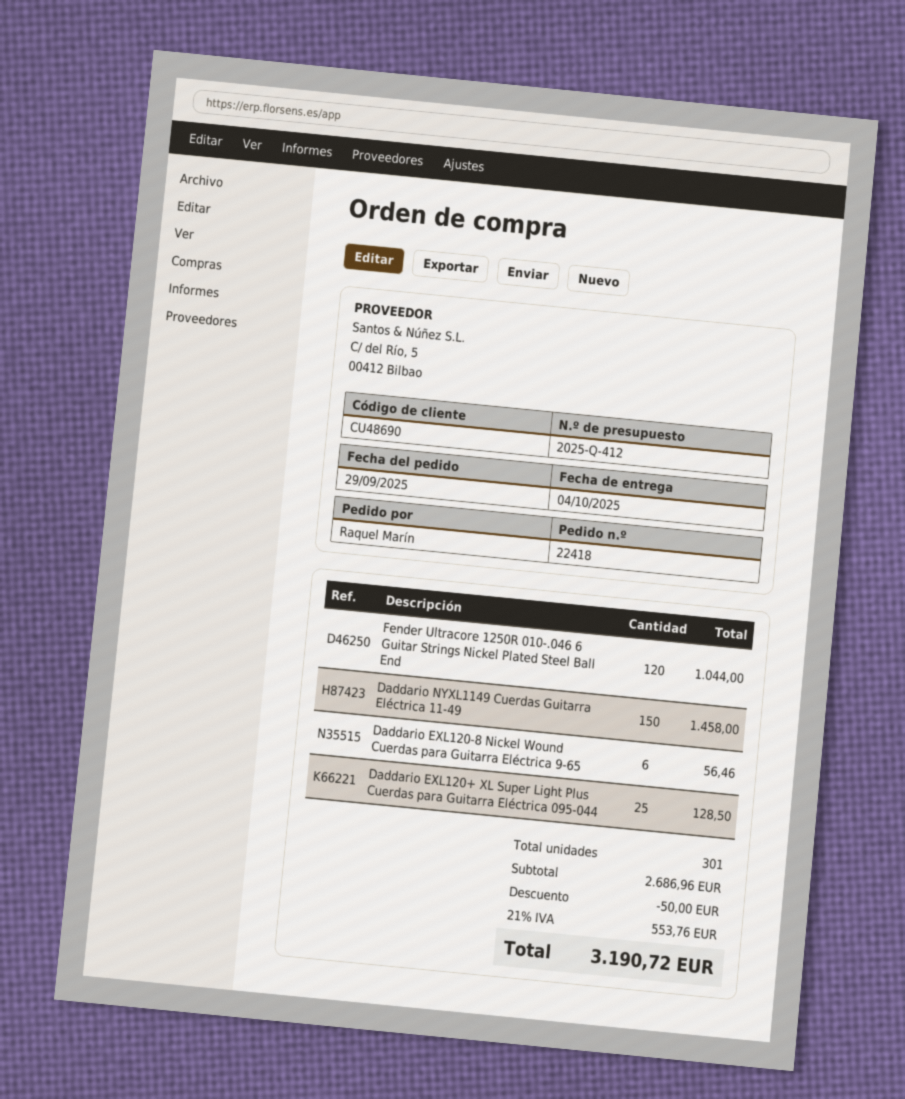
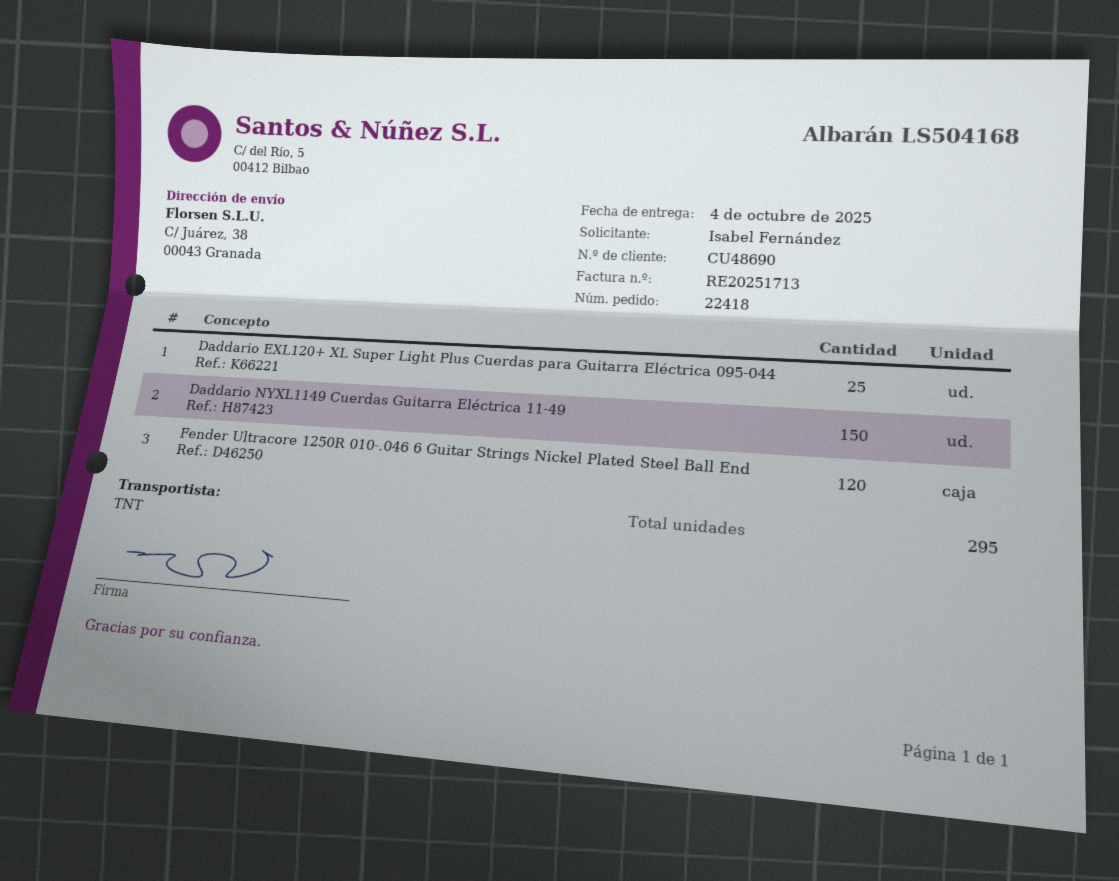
ordered by: Raquel Marín -> Isabel Fernández
Daddario EXL120-8 Nickel Wound Cuerdas para Guitarra Eléctrica 9-65: 6 -> none
total quantity: 301 -> 295

